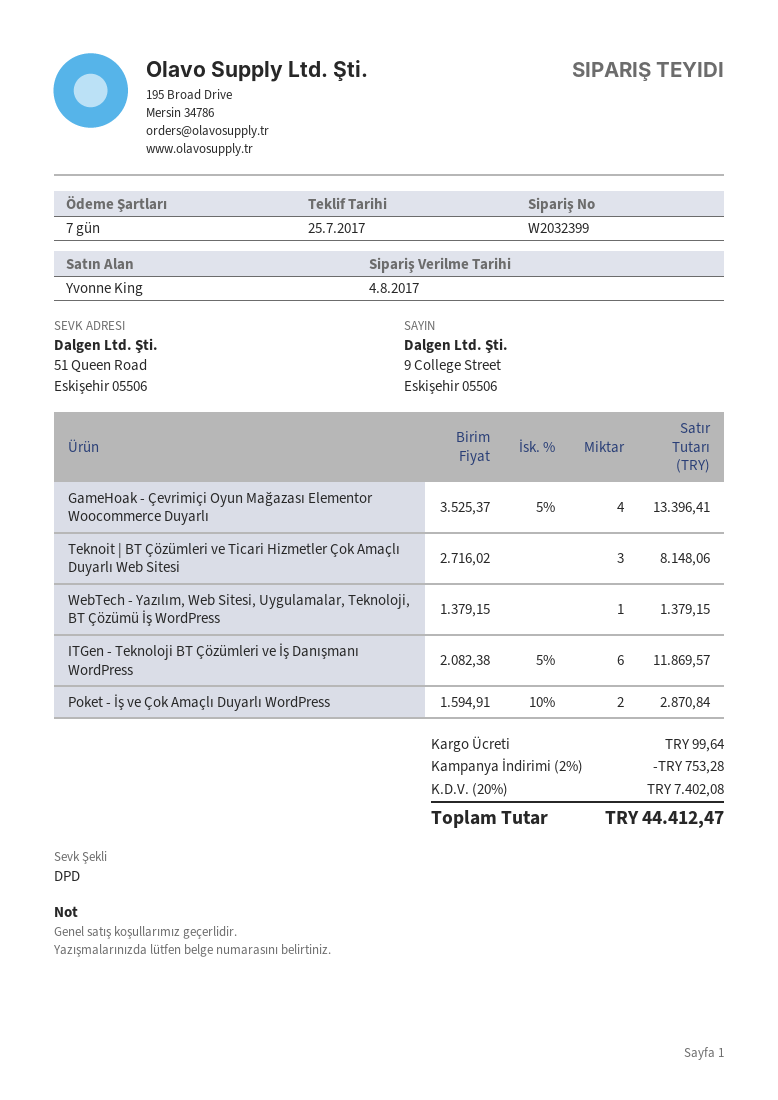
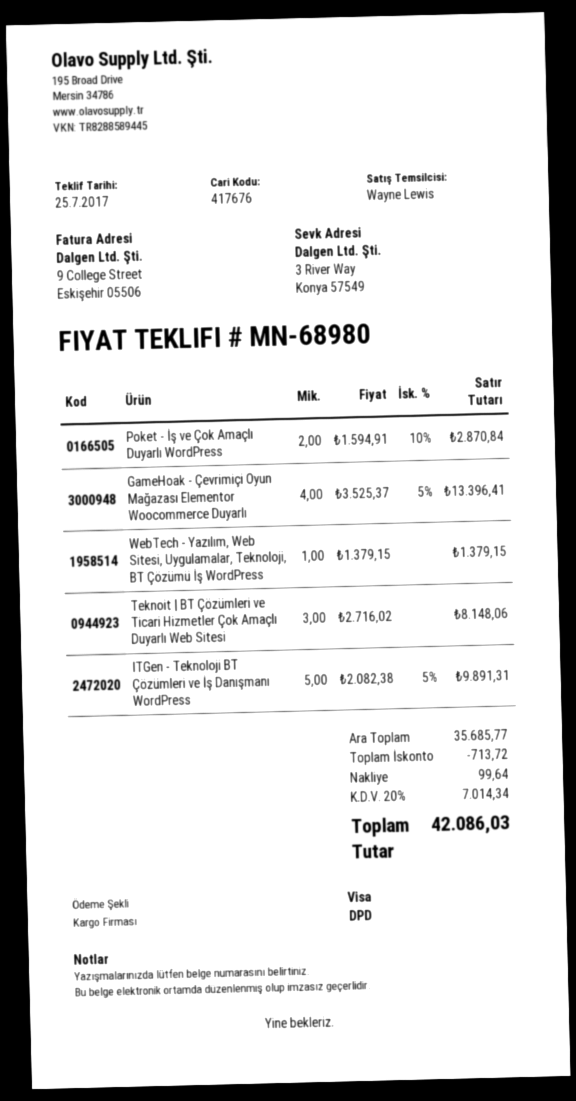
ship to: 51 Queen Road, Eskişehir 05506 -> 3 River Way, Konya 57549
ITGen - Teknoloji BT Çözümleri ve İş Danışmanı WordPress: 6 x 2082.38 - 5% = 11869.57 -> 5 x 2082.38 - 5% = 9891.31
discount: 753.28 -> 713.72
tax: 20% = 7402.08 -> 20% = 7014.34
total: 44412.47 -> 42086.03

